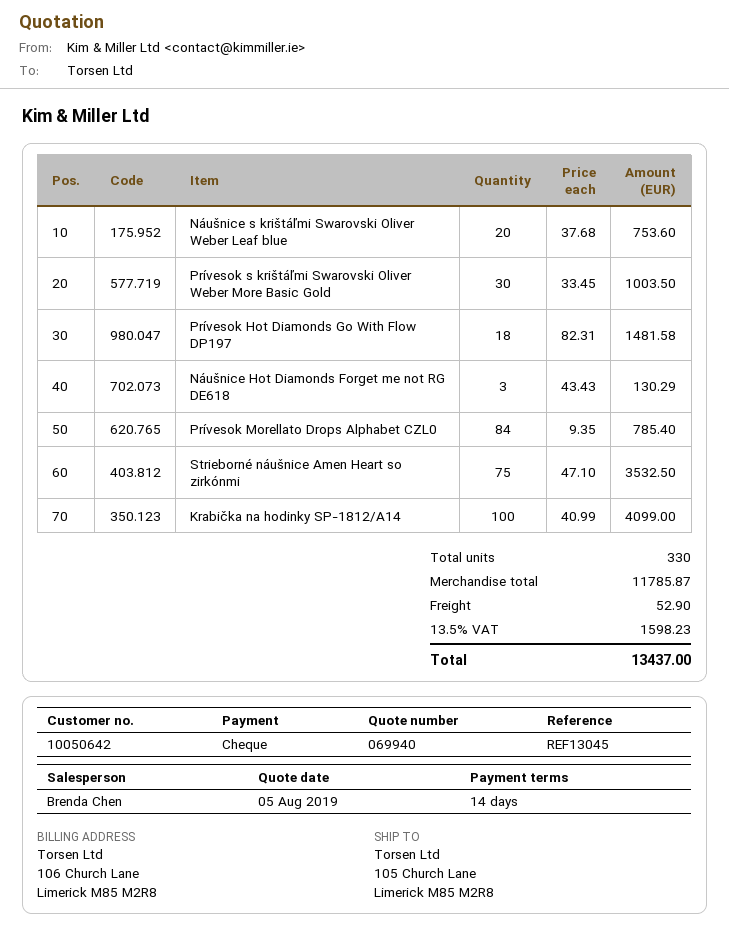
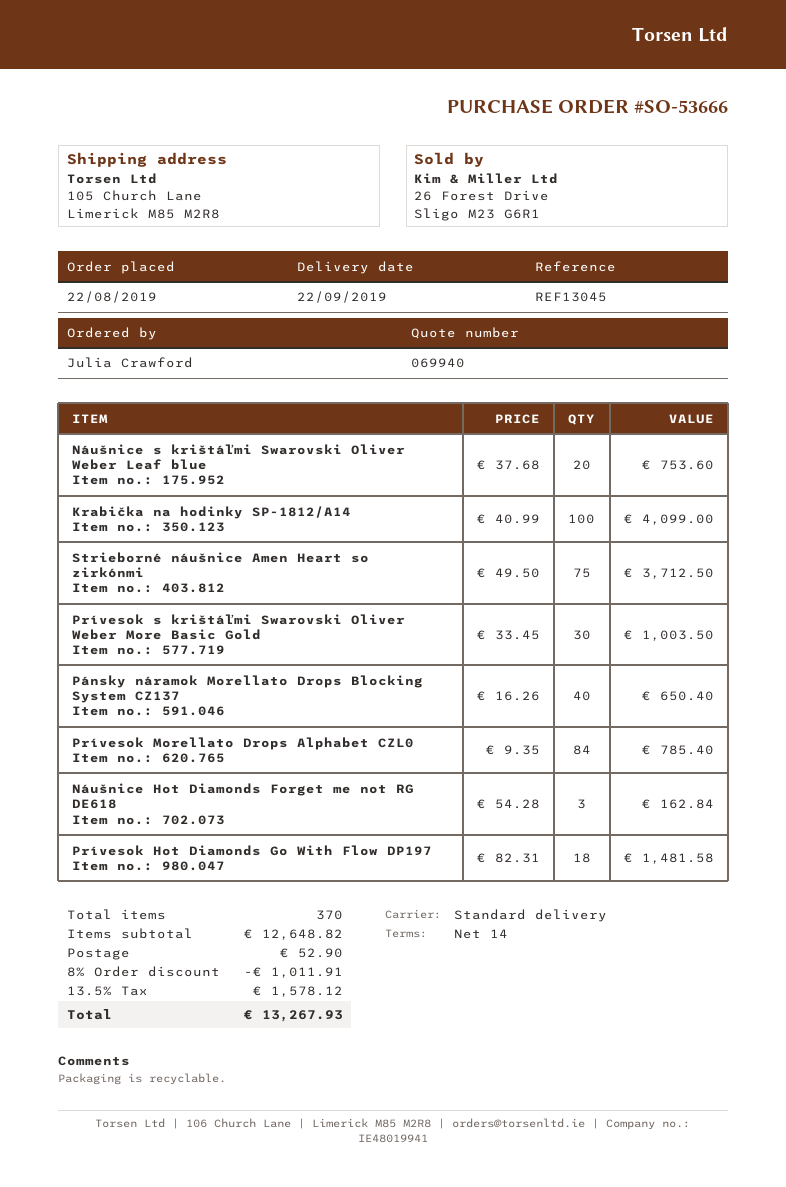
Náušnice Hot Diamonds Forget me not RG DE618: 3 x 43.43 = 130.29 -> 3 x 54.28 = 162.84
Strieborné náušnice Amen Heart so zirkónmi: 75 x 47.10 = 3532.50 -> 75 x 49.50 = 3712.50
Pánsky náramok Morellato Drops Blocking System CZ137: none -> 40 x 16.26 = 650.40
total quantity: 330 -> 370
subtotal: 11785.87 -> 12648.82
discount: none -> 8% = 1011.91
tax: 13.5% = 1598.23 -> 13.5% = 1578.12
total: 13437.00 -> 13267.93

